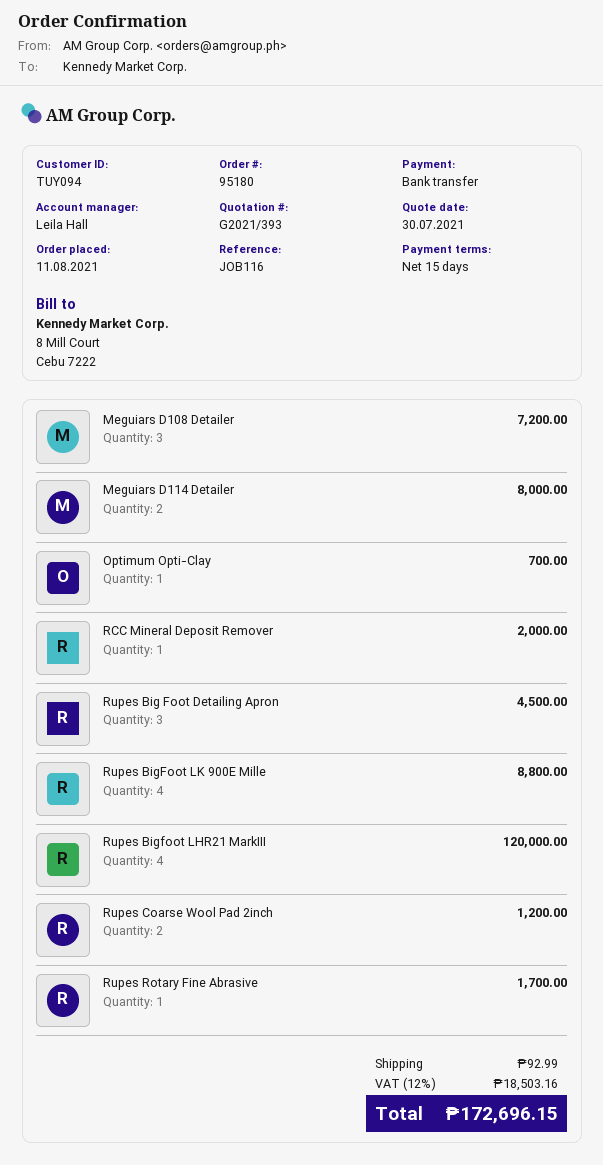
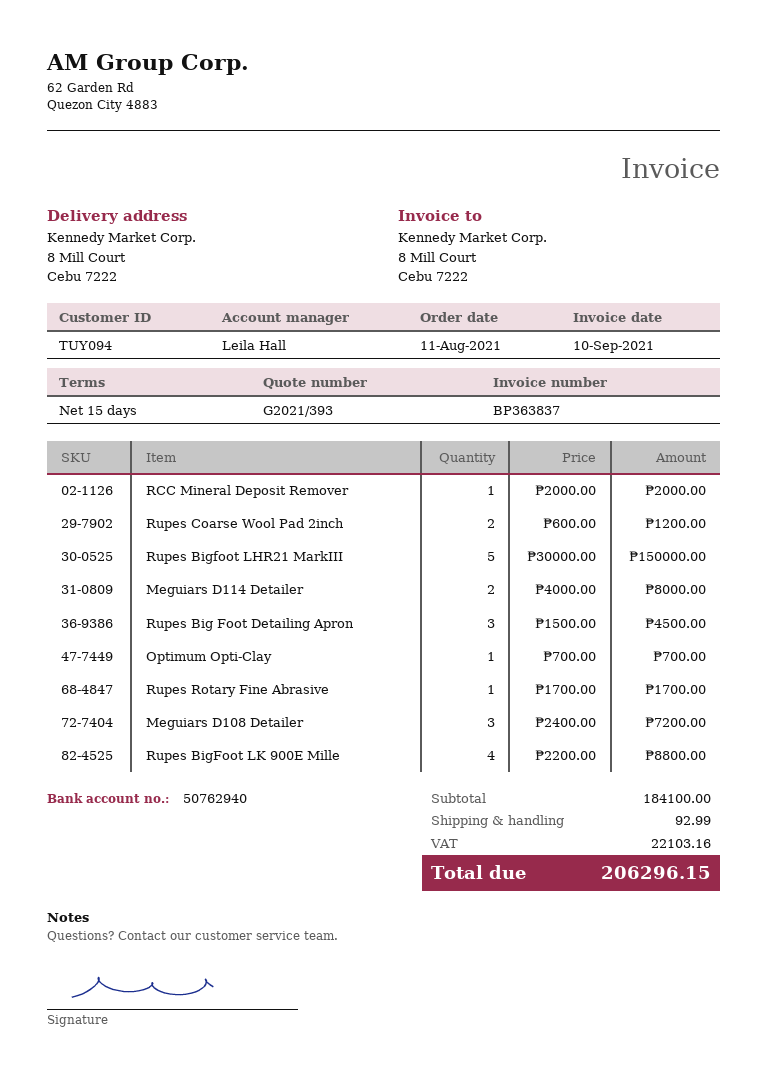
Rupes Bigfoot LHR21 MarkIII: 4 for 120000.00 -> 5 for 150000.00
tax: 18503.16 -> 22103.16
total: 172696.15 -> 206296.15

